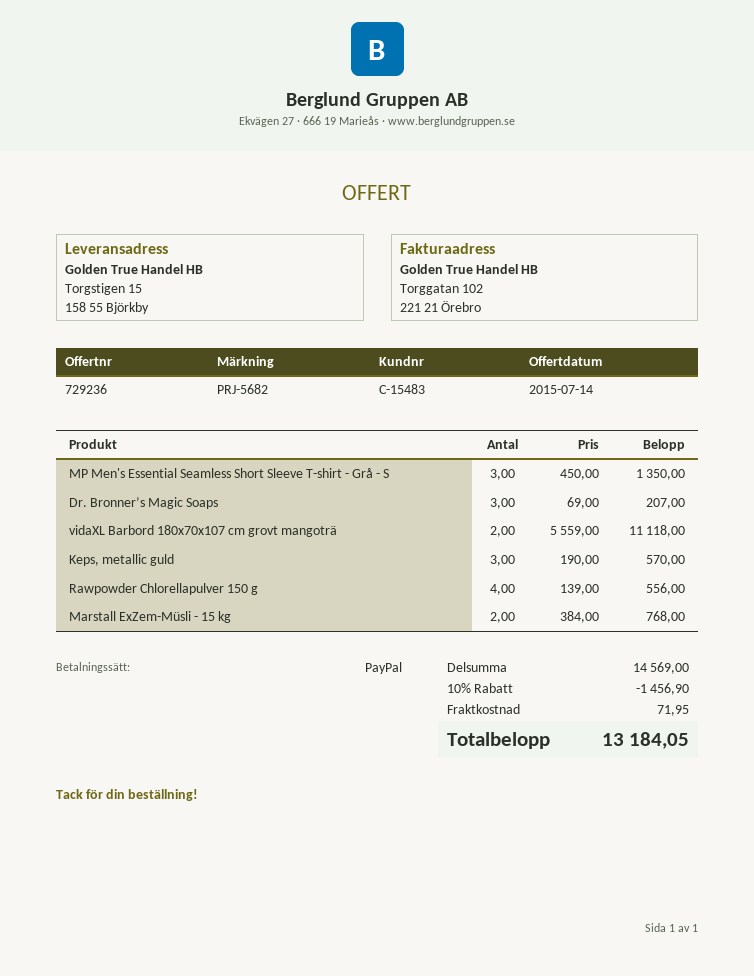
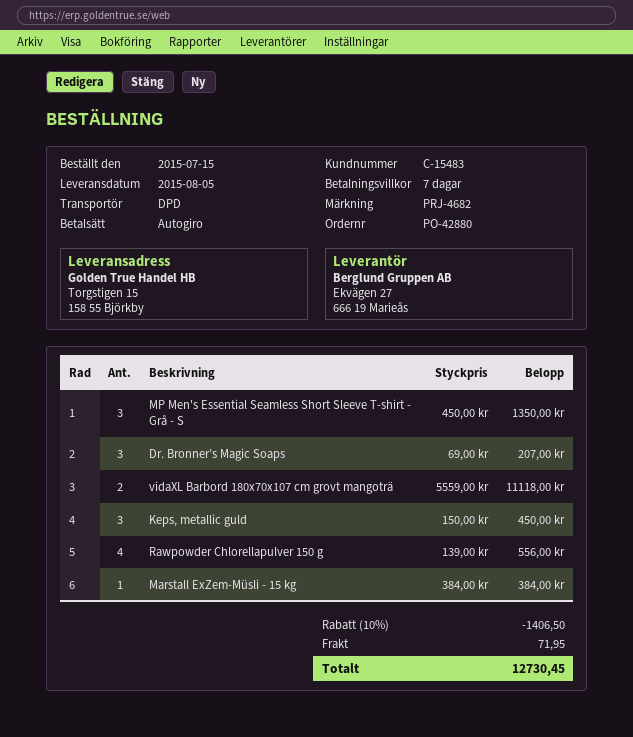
reference: PRJ-5682 -> PRJ-4682
payment method: PayPal -> direct debit
Keps, metallic guld: 3 x 190.00 = 570.00 -> 3 x 150.00 = 450.00
Marstall ExZem-Müsli - 15 kg: 2 x 384.00 = 768.00 -> 1 x 384.00 = 384.00
discount: 10% = 1456.90 -> 10% = 1406.50
total: 13184.05 -> 12730.45

